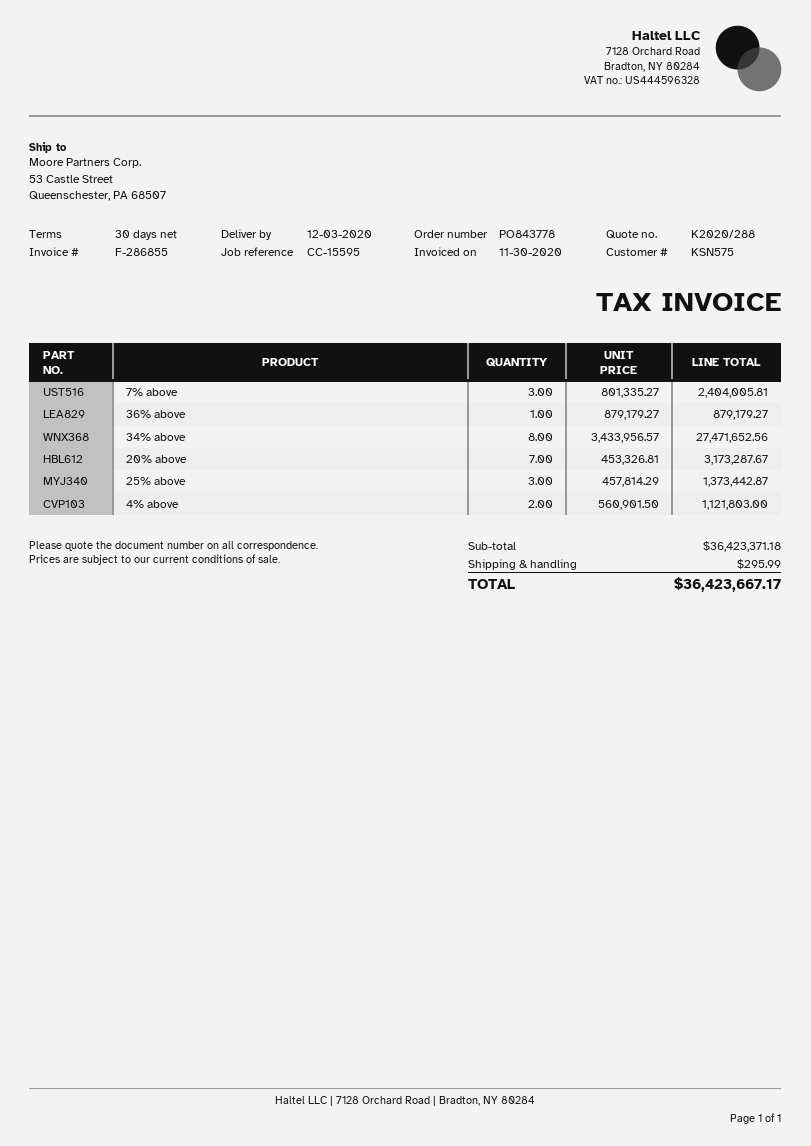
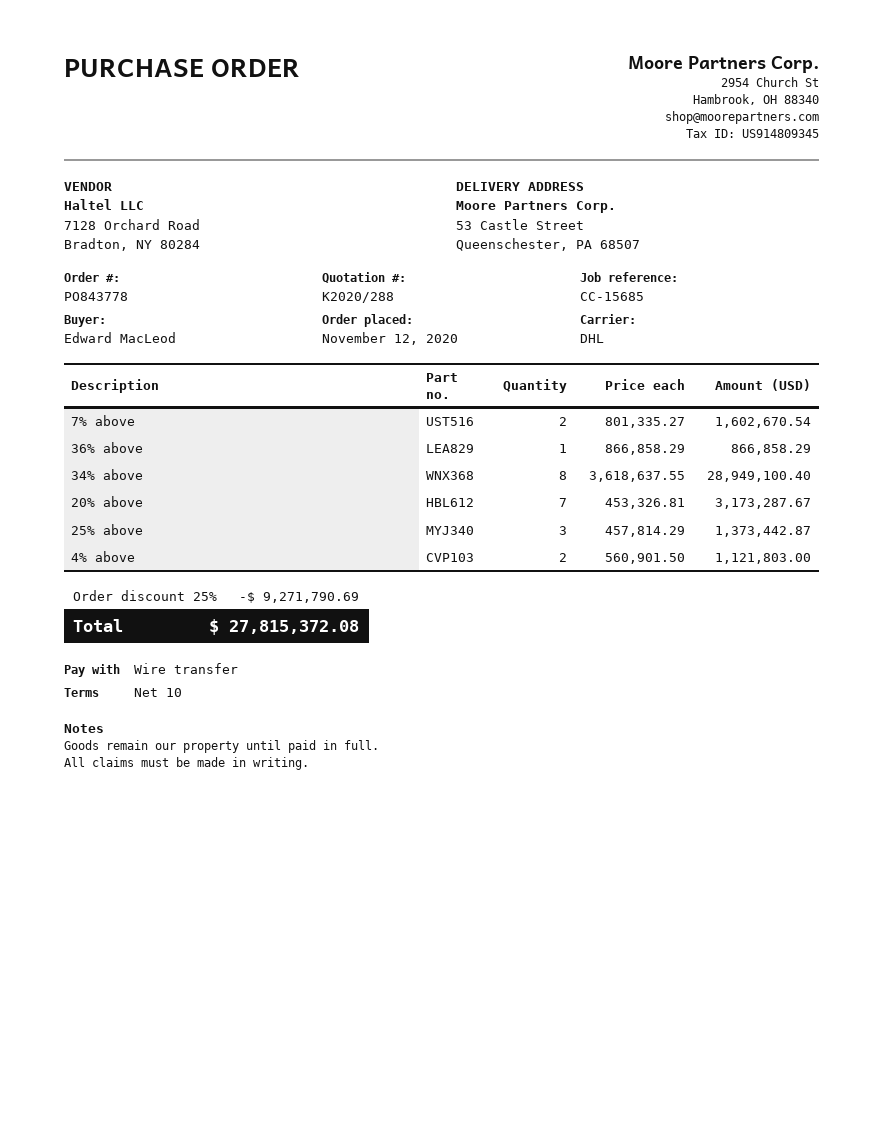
payment terms: 30 days -> 10 days
reference: CC-15595 -> CC-15685
7% above: 3 x 801335.27 = 2404005.81 -> 2 x 801335.27 = 1602670.54
36% above: 1 x 879179.27 = 879179.27 -> 1 x 866858.29 = 866858.29
34% above: 8 x 3433956.57 = 27471652.56 -> 8 x 3618637.55 = 28949100.40
discount: none -> 25% = 9271790.69
shipping: 295.99 -> none
total: 36423667.17 -> 27815372.08

